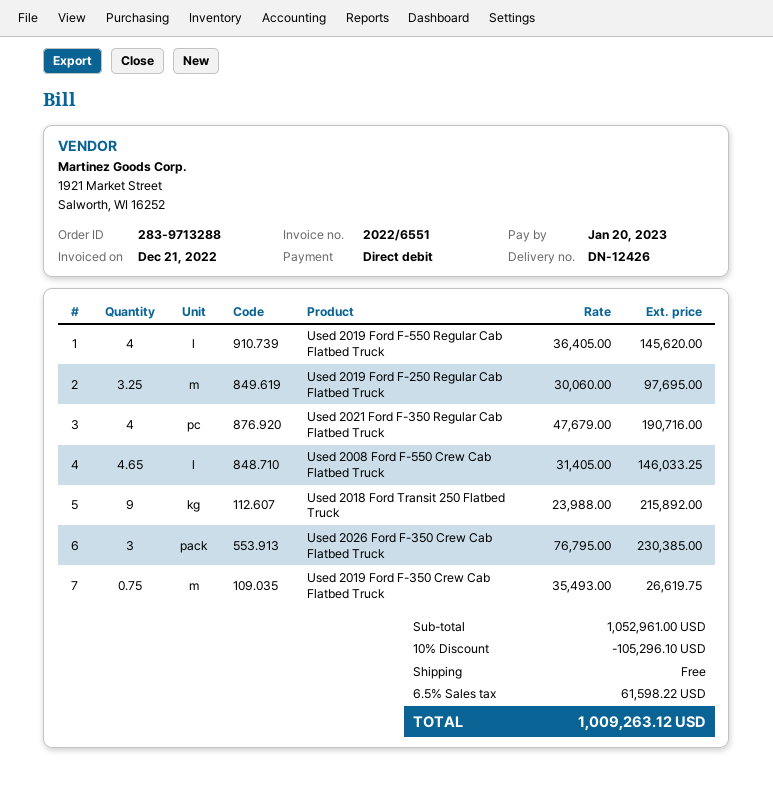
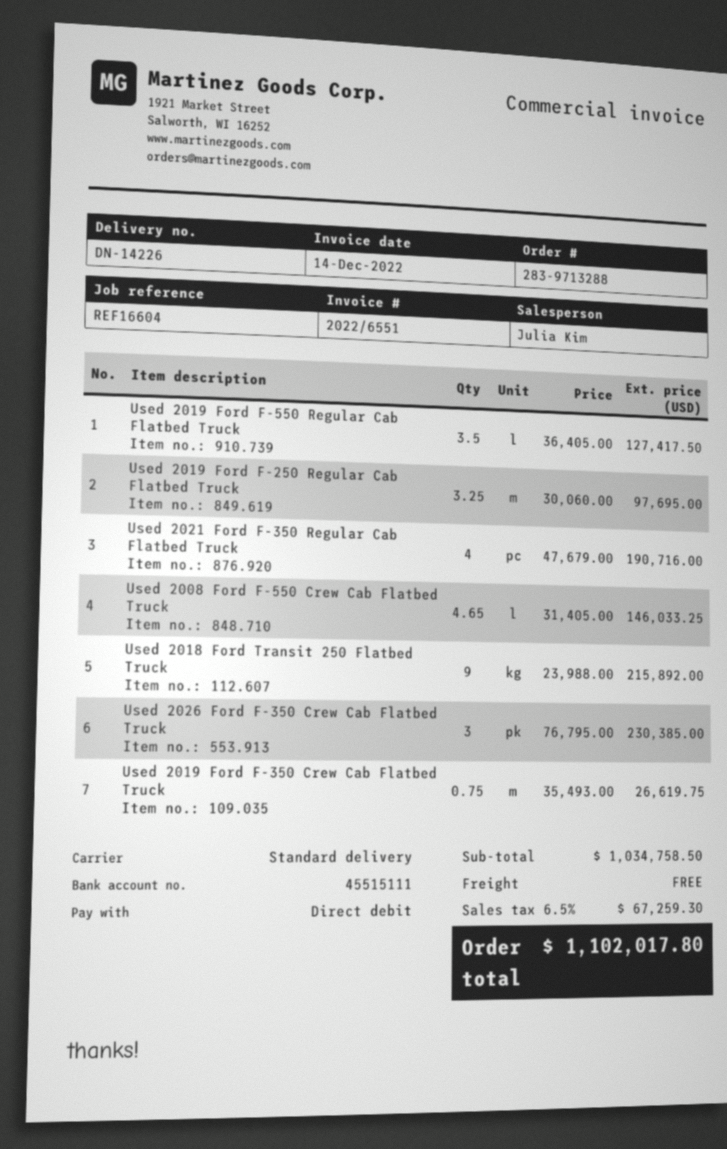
delivery note number: DN-12426 -> DN-14226
invoice date: 2022-12-21 -> 2022-12-14
Used 2019 Ford F-550 Regular Cab Flatbed Truck: 4 x 36405.00 = 145620.00 -> 3.5 x 36405.00 = 127417.50
subtotal: 1052961.00 -> 1034758.50
discount: 10% = 105296.10 -> none
tax: 6.5% = 61598.22 -> 6.5% = 67259.30
total: 1009263.12 -> 1102017.80

